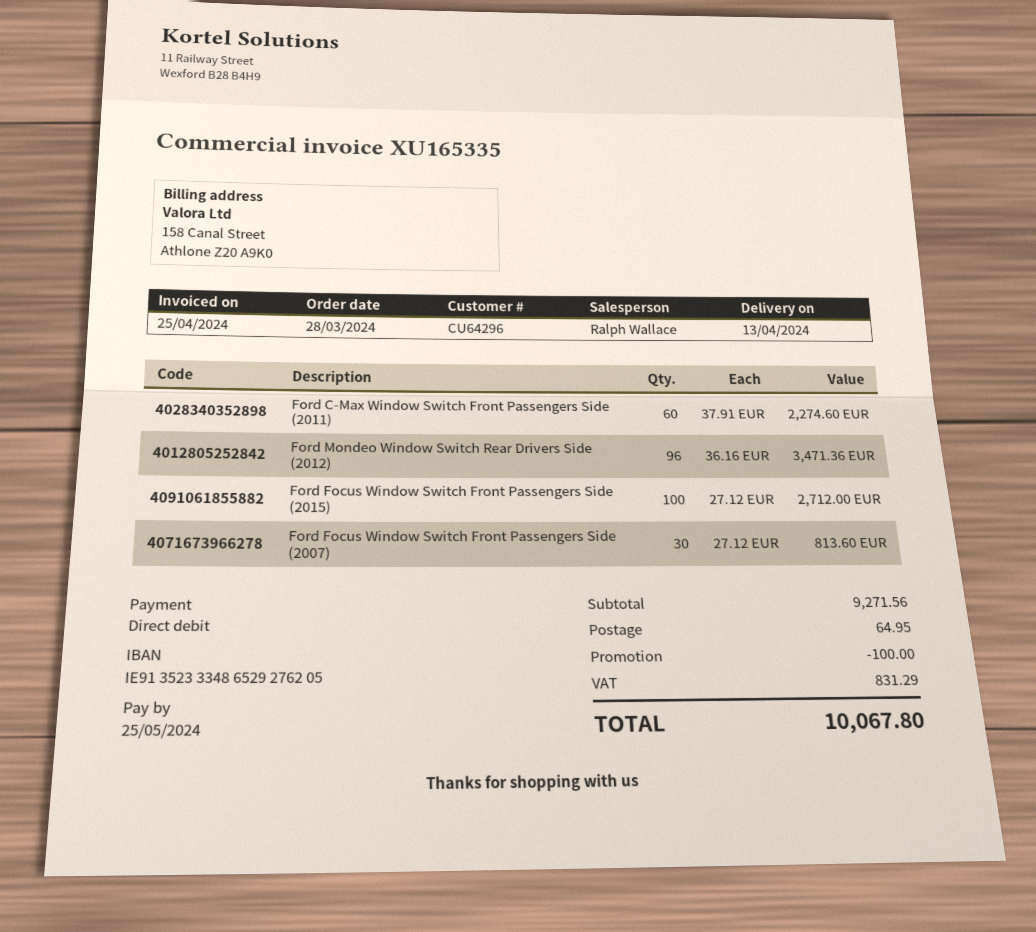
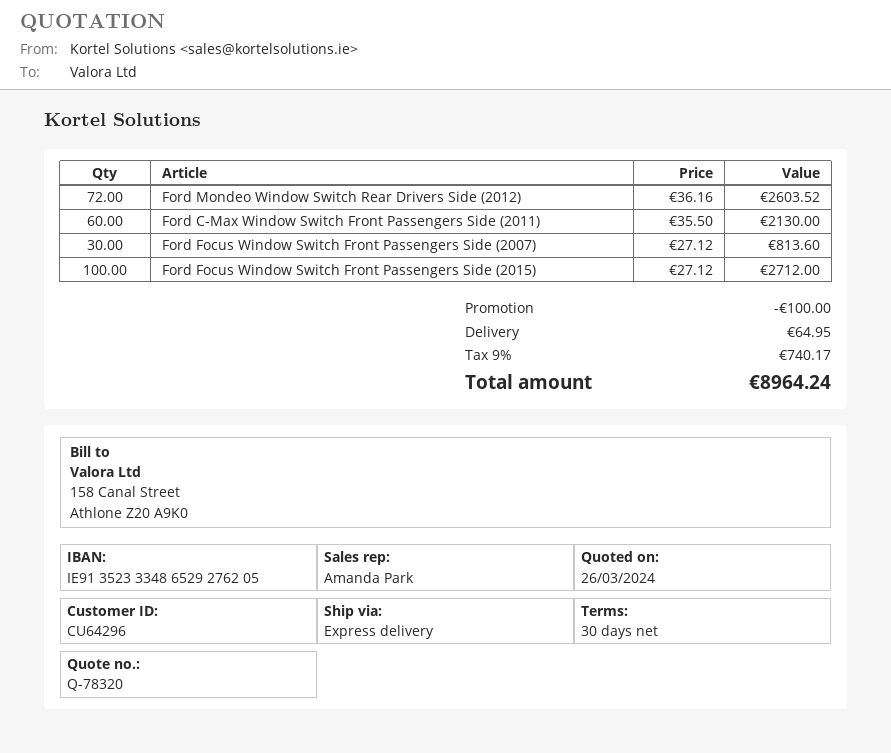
sales rep: Ralph Wallace -> Amanda Park
Ford C-Max Window Switch Front Passengers Side (2011): 60 x 37.91 = 2274.60 -> 60 x 35.50 = 2130.00
Ford Mondeo Window Switch Rear Drivers Side (2012): 96 x 36.16 = 3471.36 -> 72 x 36.16 = 2603.52
tax: 831.29 -> 740.17
total: 10067.80 -> 8964.24

